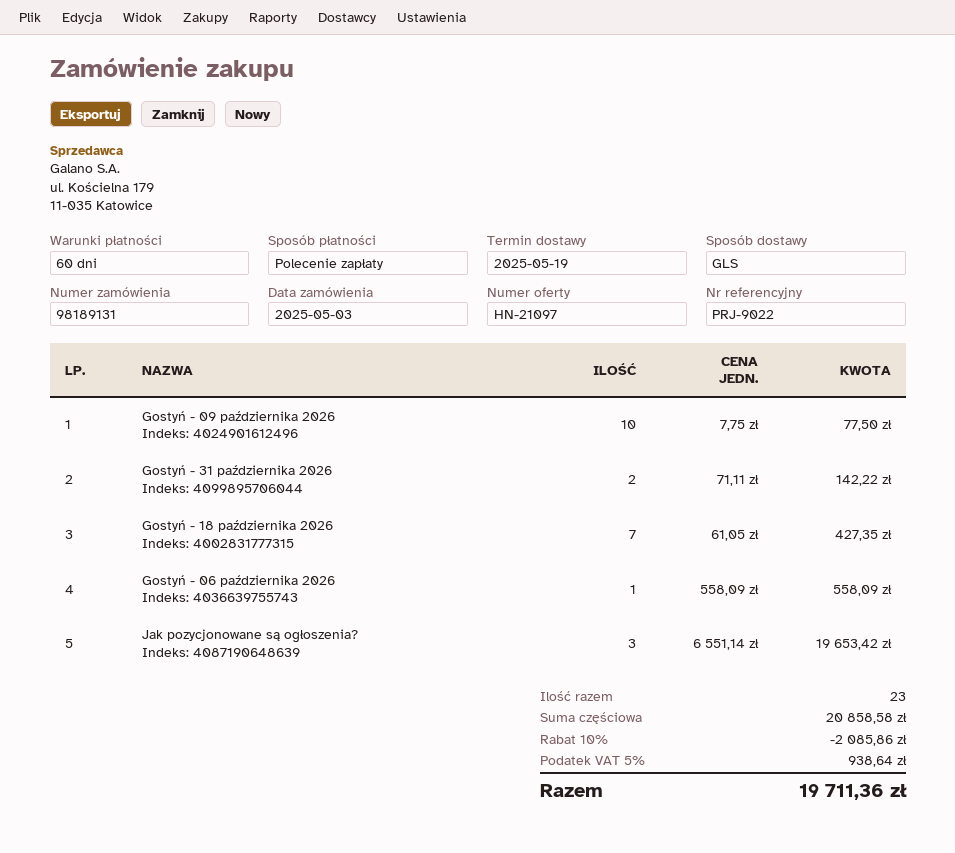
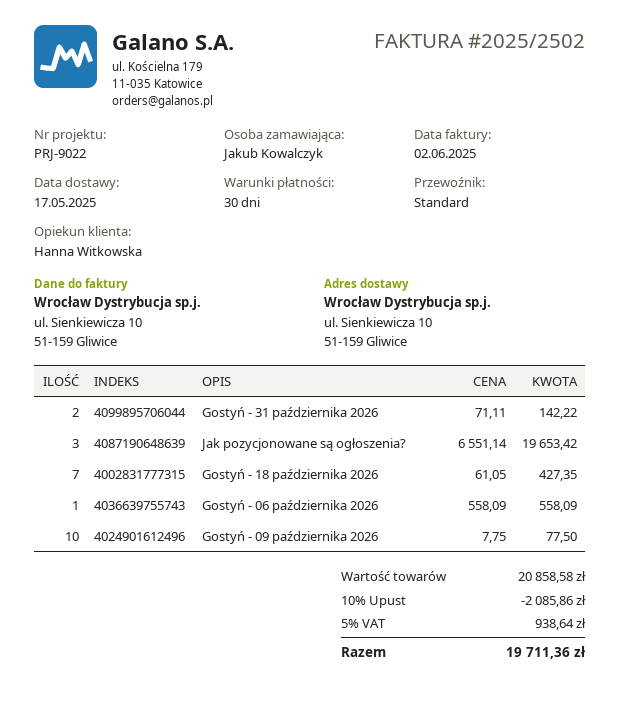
delivery date: 2025-05-19 -> 2025-05-17
payment terms: 60 days -> 30 days
shipping method: GLS -> standard

